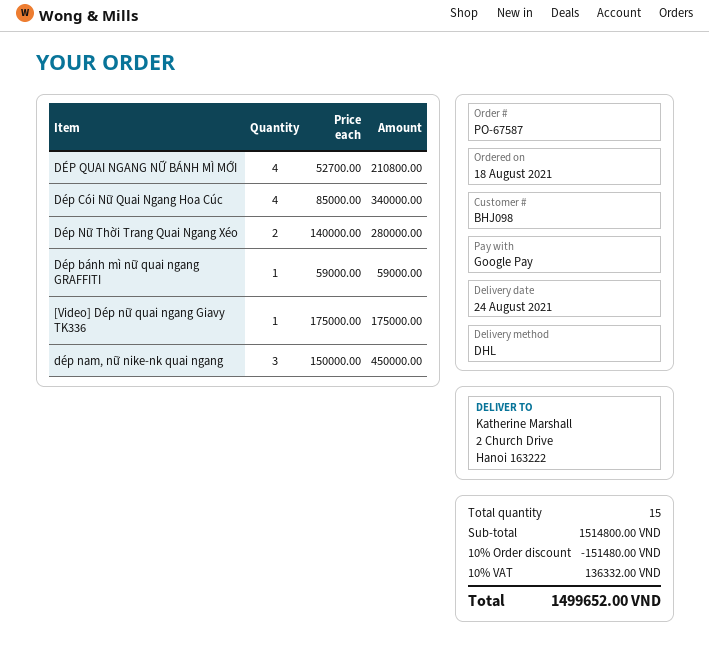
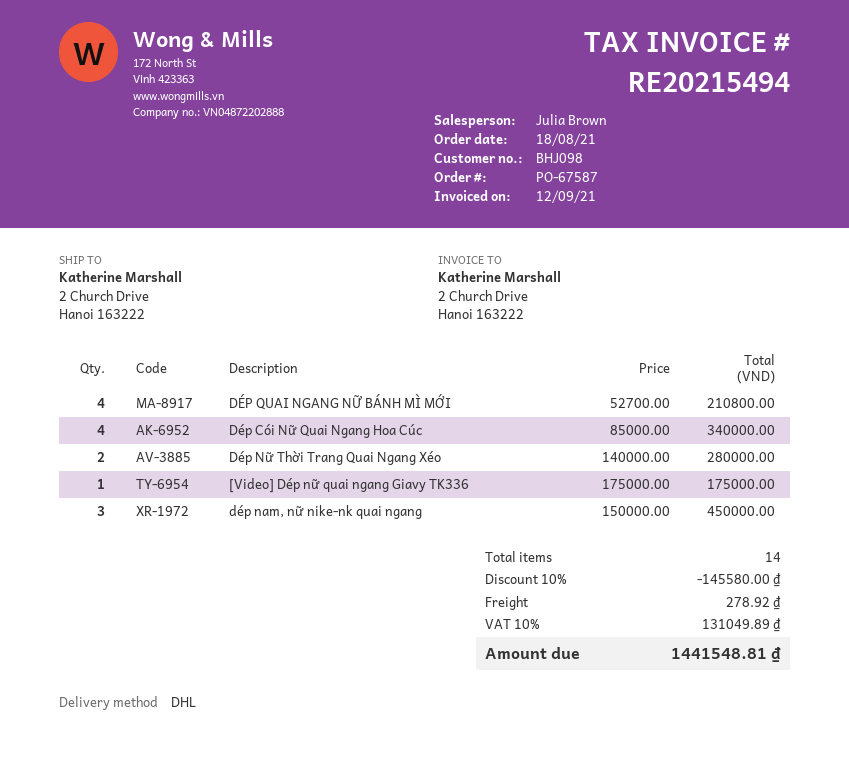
Dép bánh mì nữ quai ngang GRAFFITI: 1 x 59000.00 = 59000.00 -> none
total quantity: 15 -> 14
discount: 10% = 151480.00 -> 10% = 145580.00
shipping: none -> 278.92
tax: 10% = 136332.00 -> 10% = 131049.89
total: 1499652.00 -> 1441548.81

